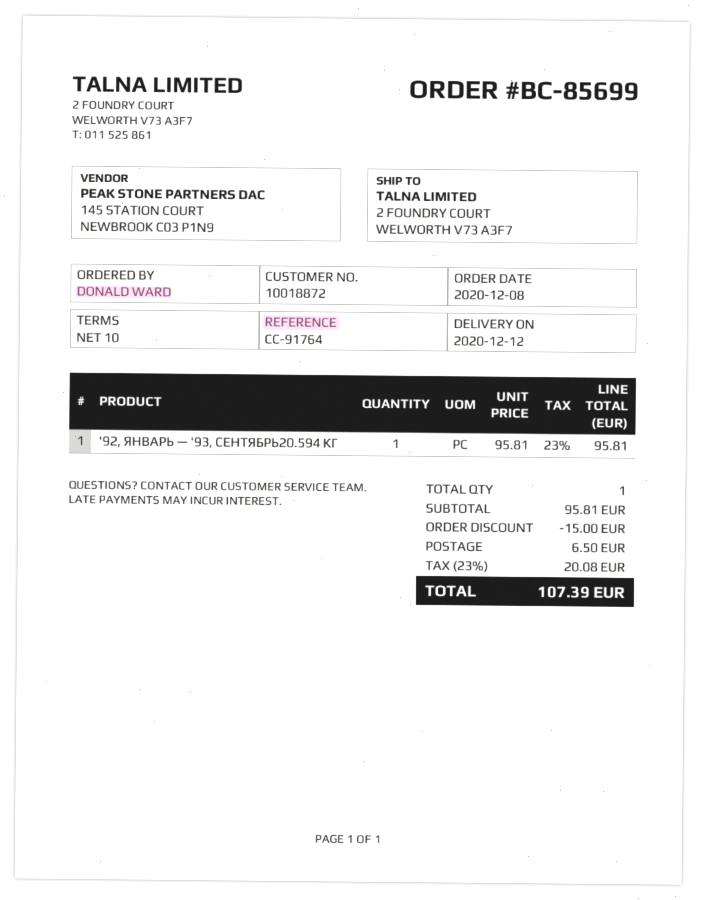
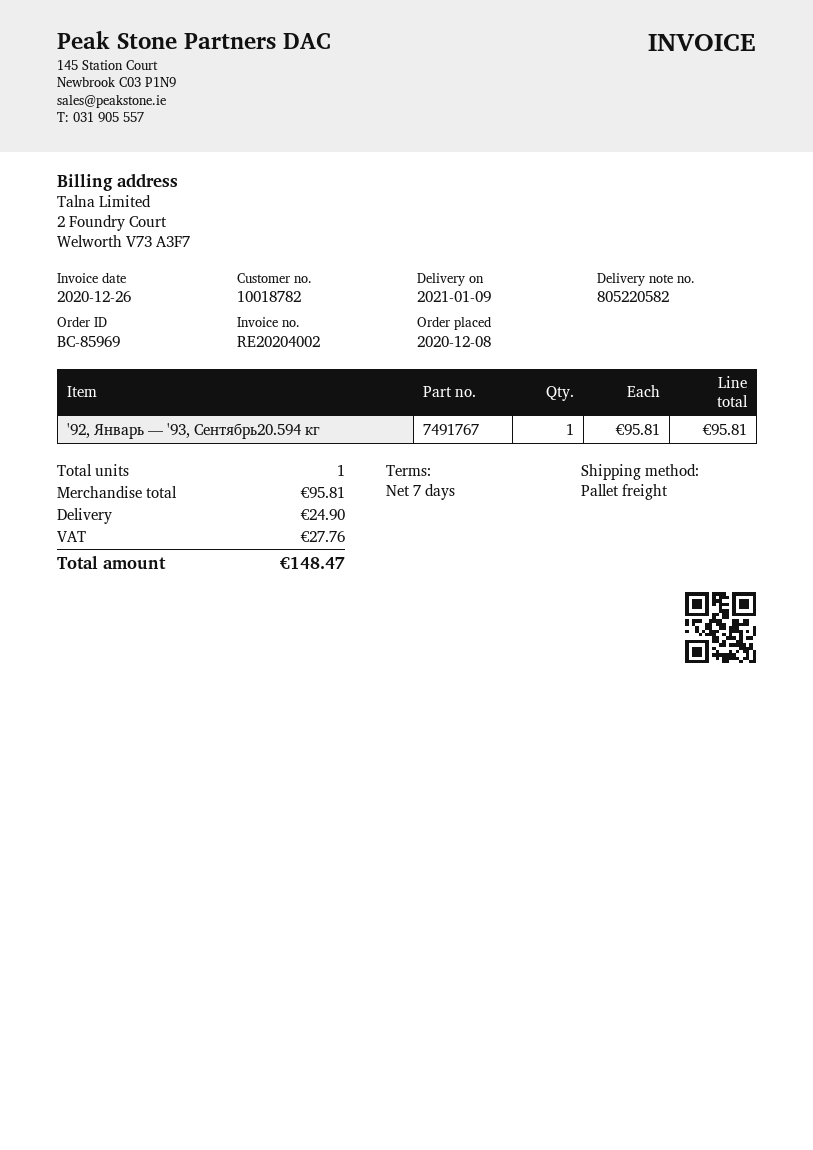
order number: BC-85699 -> BC-85969
delivery date: 2020-12-12 -> 2021-01-09
payment terms: 10 days -> 7 days
customer number: 10018872 -> 10018782
discount: 15.00 -> none
shipping: 6.50 -> 24.90
tax: 20.08 -> 27.76
total: 107.39 -> 148.47

